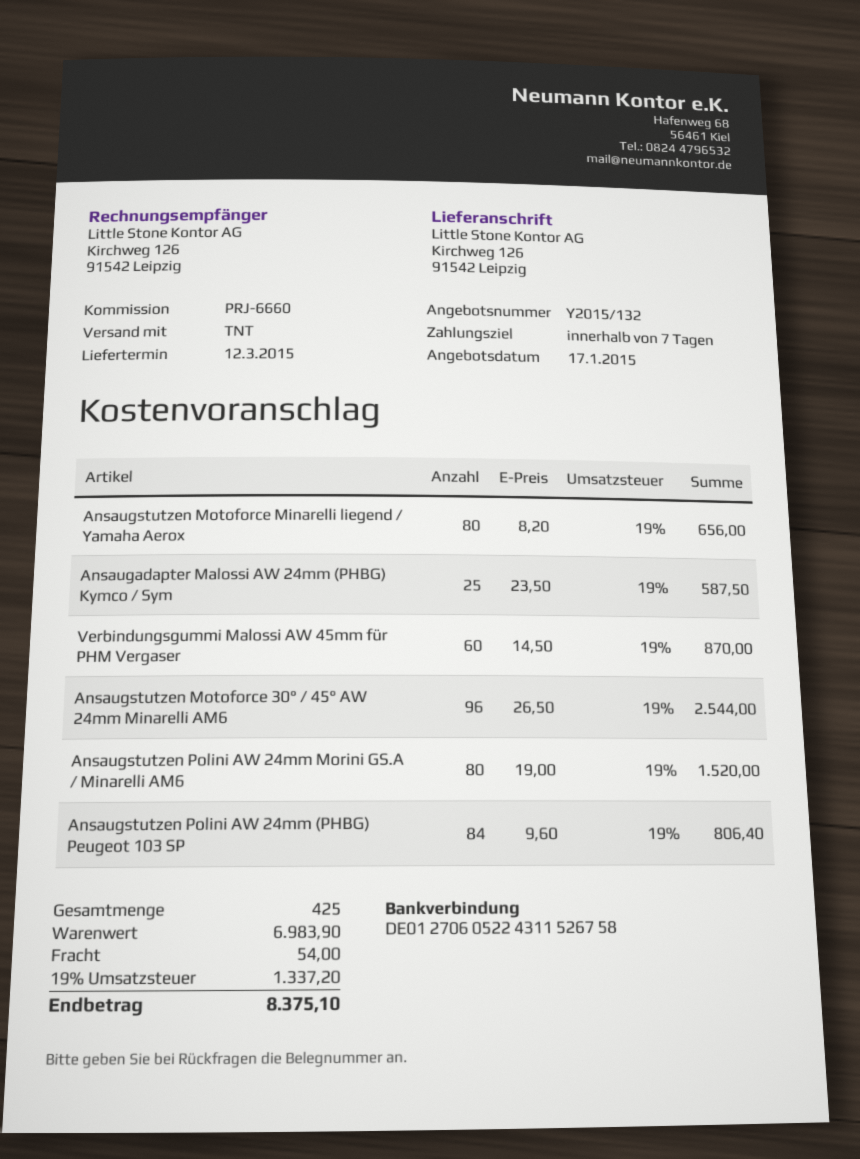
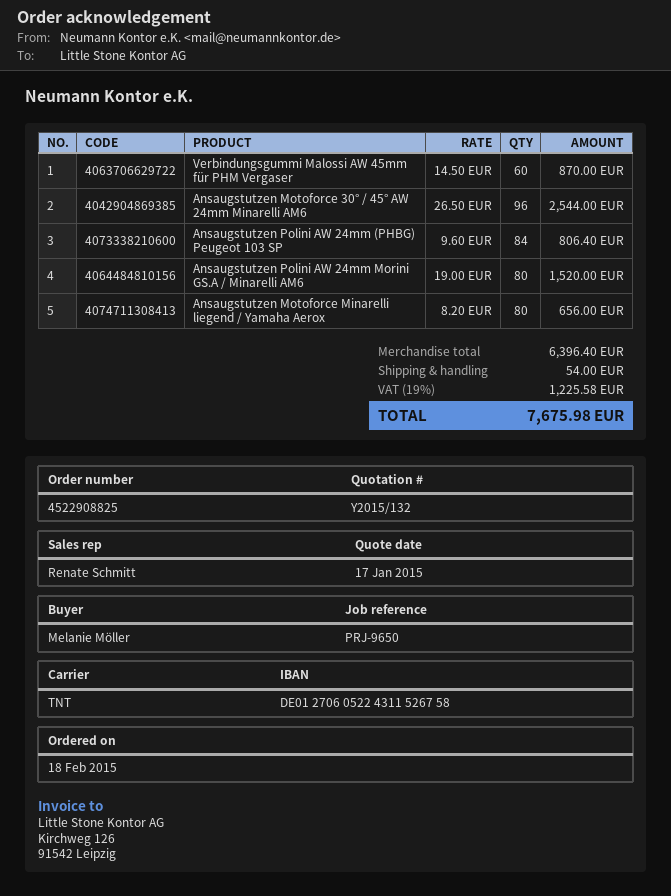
reference: PRJ-6660 -> PRJ-9650
Ansaugadapter Malossi AW 24mm (PHBG) Kymco / Sym: 25 x 23.50 = 587.50 -> none
subtotal: 6983.90 -> 6396.40
tax: 19% = 1337.20 -> 19% = 1225.58
total: 8375.10 -> 7675.98

